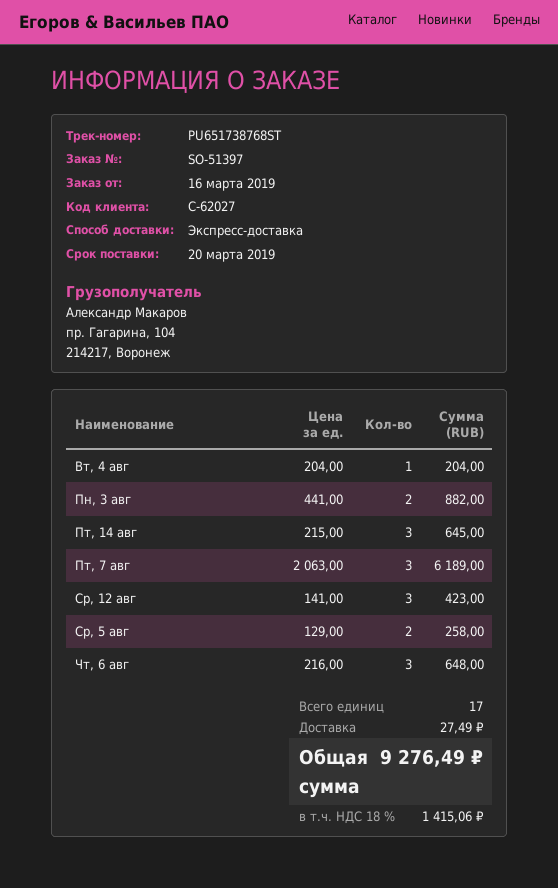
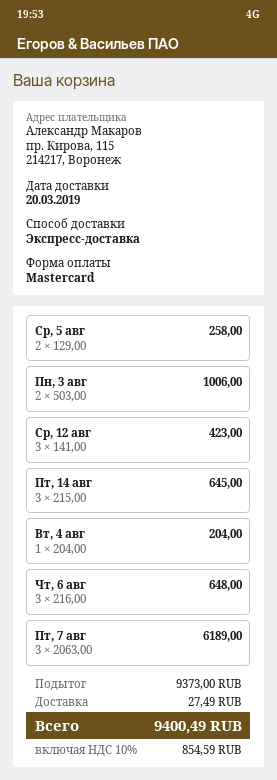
Пн, 3 авг: 2 x 441.00 = 882.00 -> 2 x 503.00 = 1006.00
tax: 18% = 1415.06 -> 10% = 854.59
total: 9276.49 -> 9400.49

